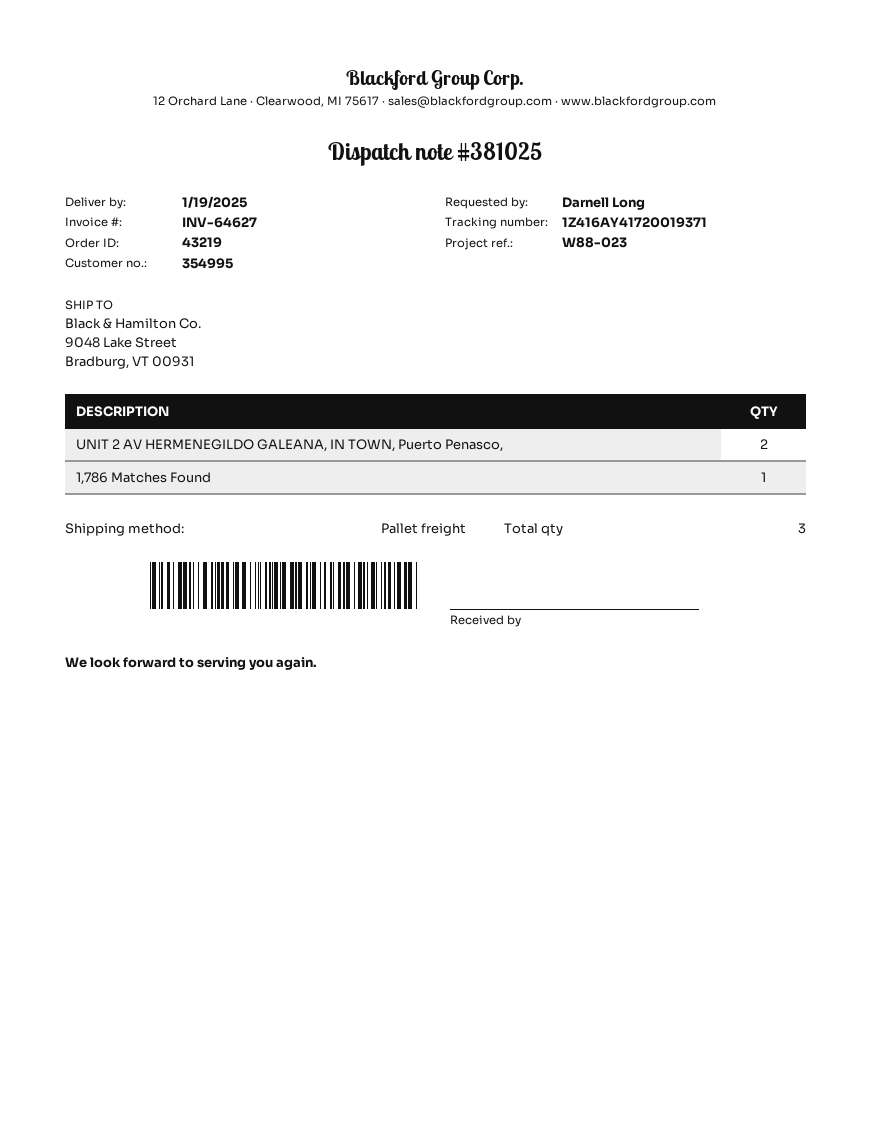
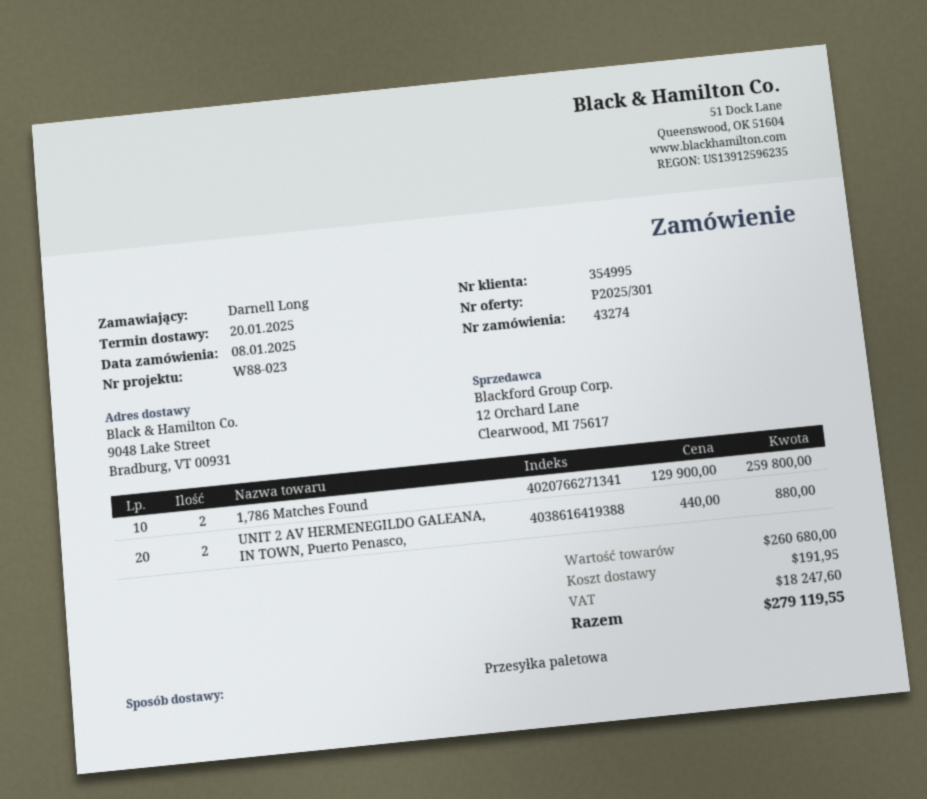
order number: 43219 -> 43274
delivery date: 2025-01-19 -> 2025-01-20
1,786 Matches Found: 1 -> 2

